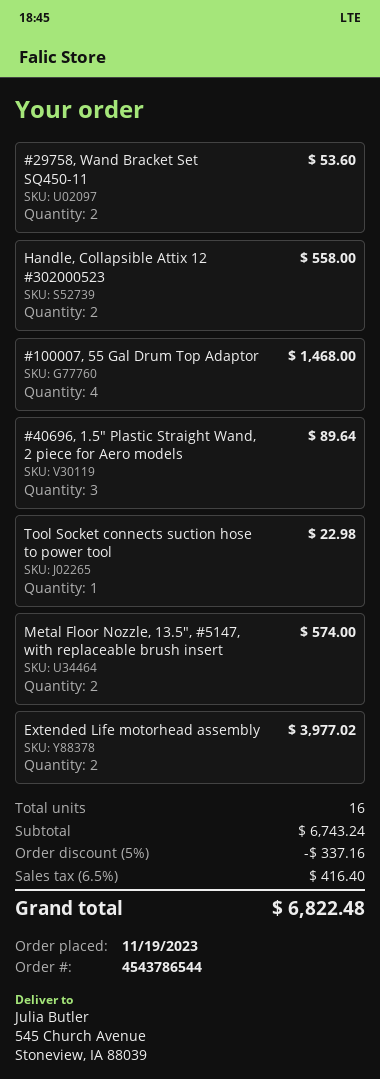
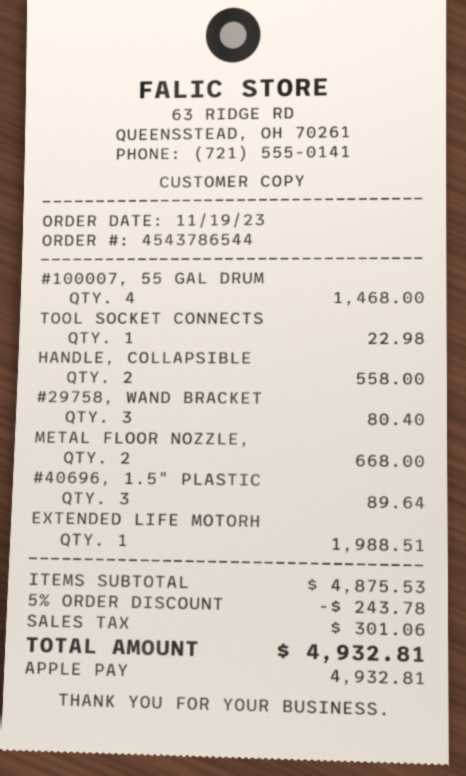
#29758, Wand Bracket Set SQ450-11: 2 for 53.60 -> 3 for 80.40
Metal Floor Nozzle, 13.5", #5147, with replaceable brush insert: 2 for 574.00 -> 2 for 668.00
Extended Life motorhead assembly: 2 for 3977.02 -> 1 for 1988.51
subtotal: 6743.24 -> 4875.53
discount: 5% = 337.16 -> 5% = 243.78
tax: 416.40 -> 301.06
total: 6822.48 -> 4932.81

